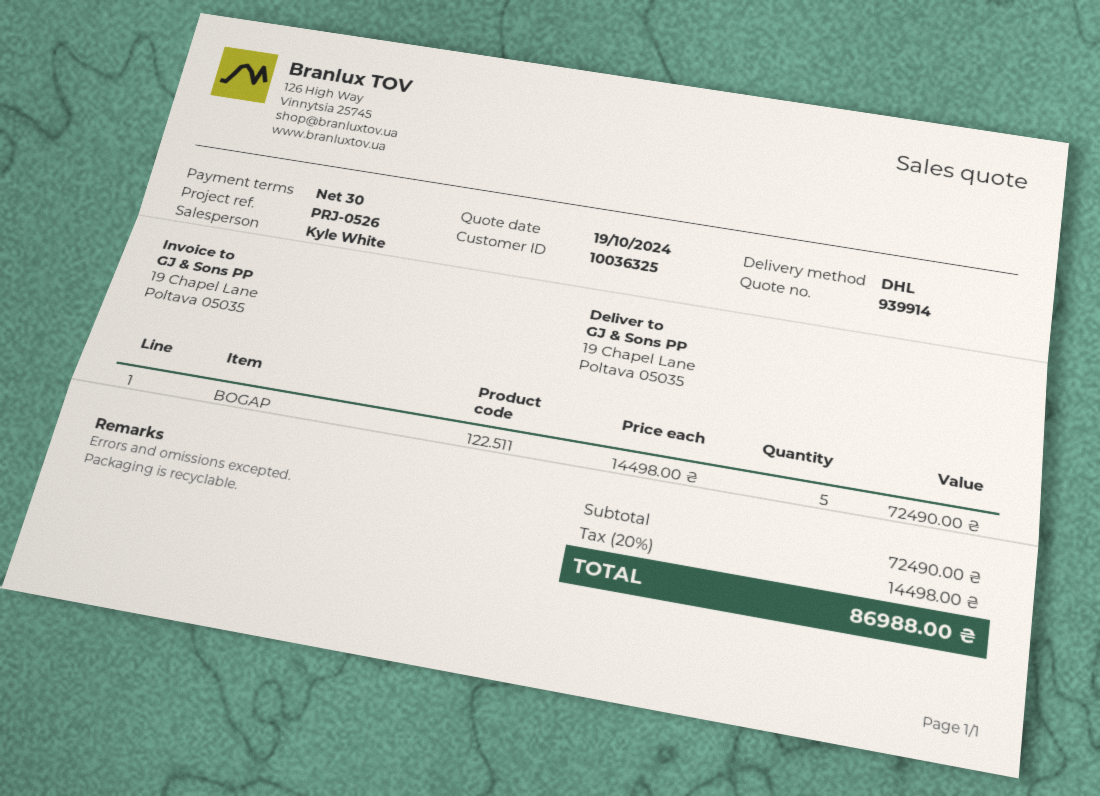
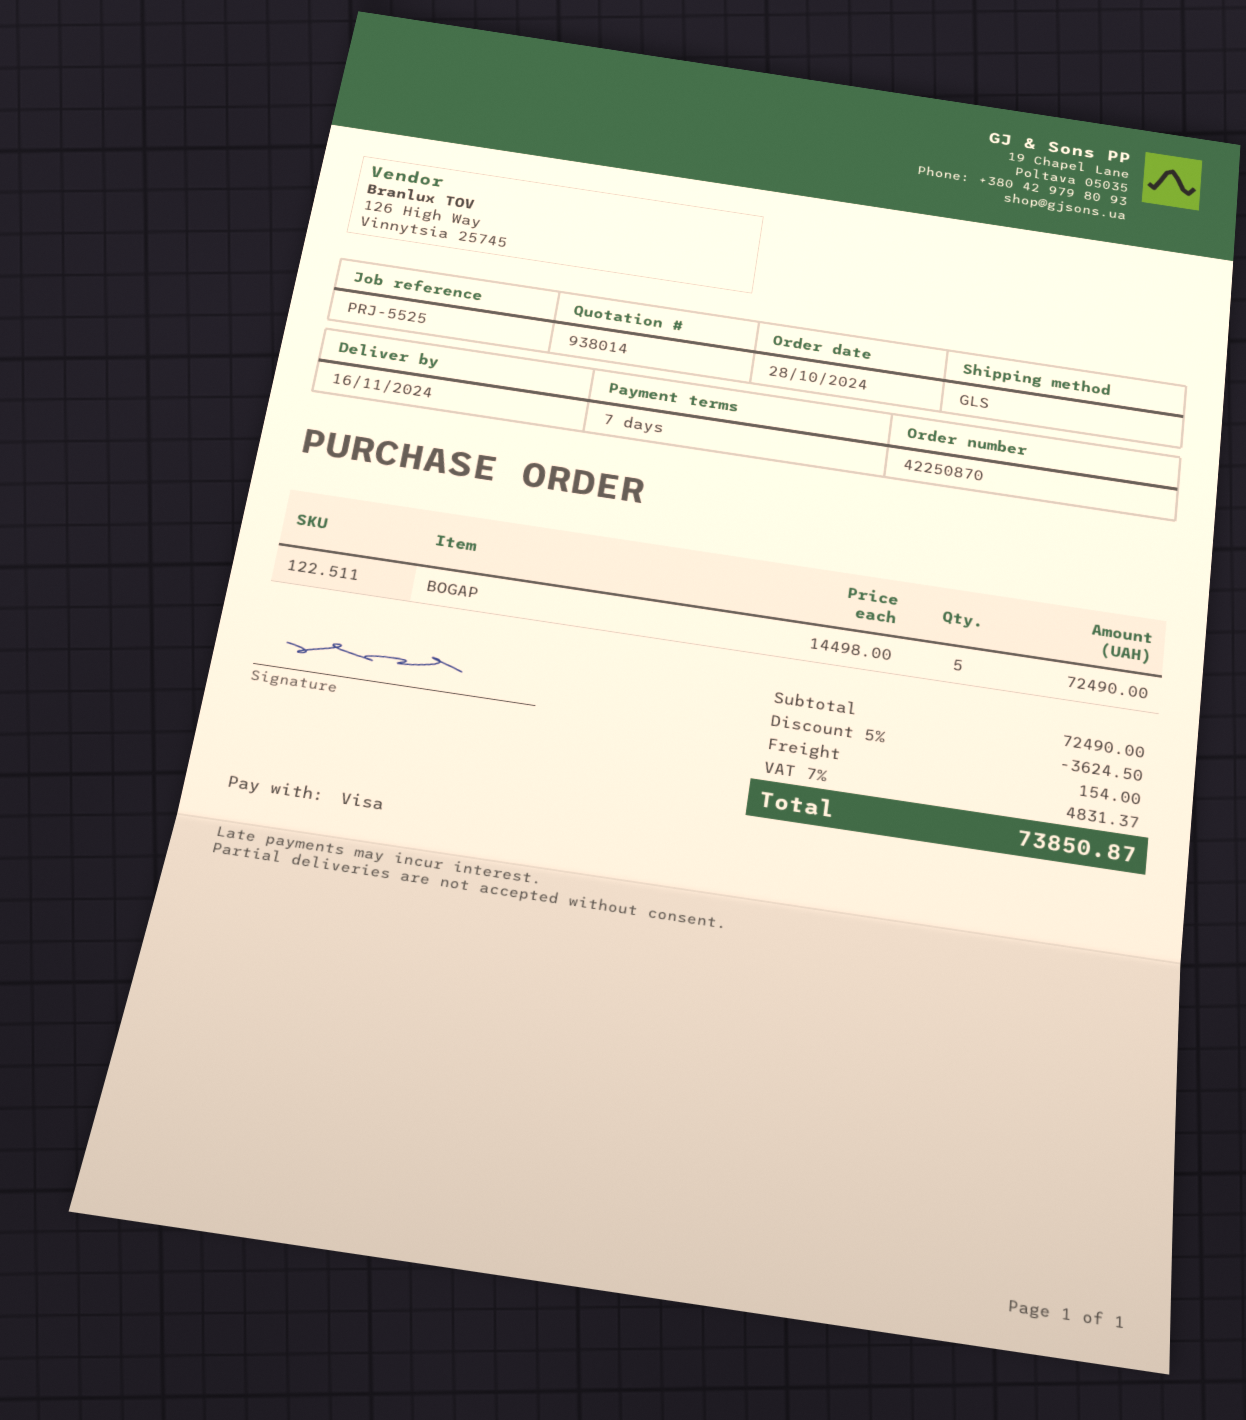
quote number: 939914 -> 938014
payment terms: 30 days -> 7 days
reference: PRJ-0526 -> PRJ-5525
shipping method: DHL -> GLS
discount: none -> 5% = 3624.50
shipping: none -> 154.00
tax: 20% = 14498.00 -> 7% = 4831.37
total: 86988.00 -> 73850.87

